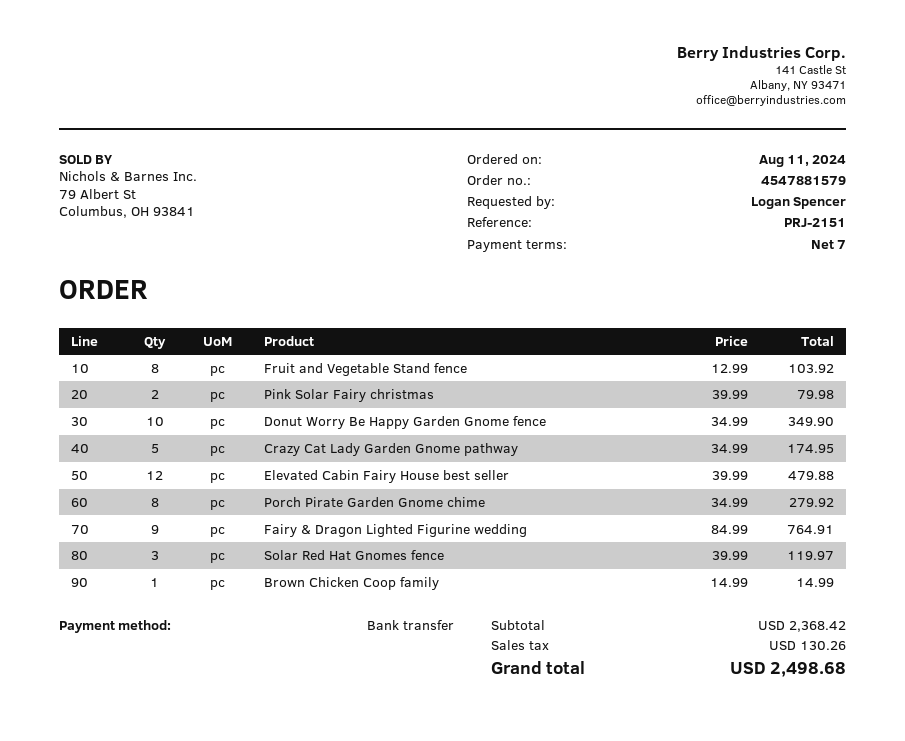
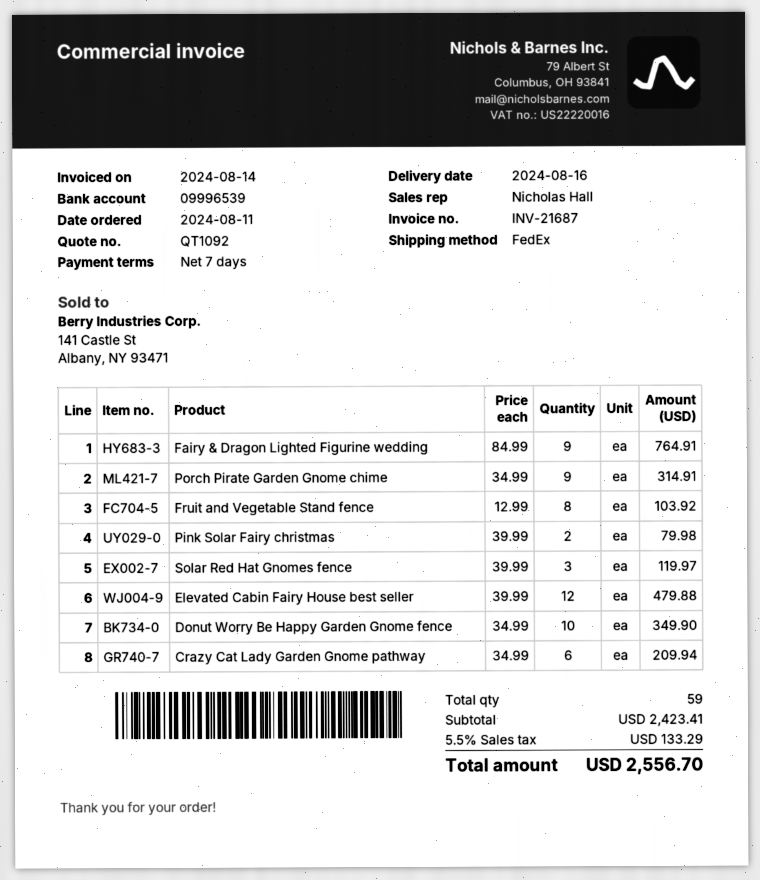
Crazy Cat Lady Garden Gnome pathway: 5 x 34.99 = 174.95 -> 6 x 34.99 = 209.94
Porch Pirate Garden Gnome chime: 8 x 34.99 = 279.92 -> 9 x 34.99 = 314.91
Brown Chicken Coop family: 1 x 14.99 = 14.99 -> none
subtotal: 2368.42 -> 2423.41
tax: 130.26 -> 133.29
total: 2498.68 -> 2556.70

